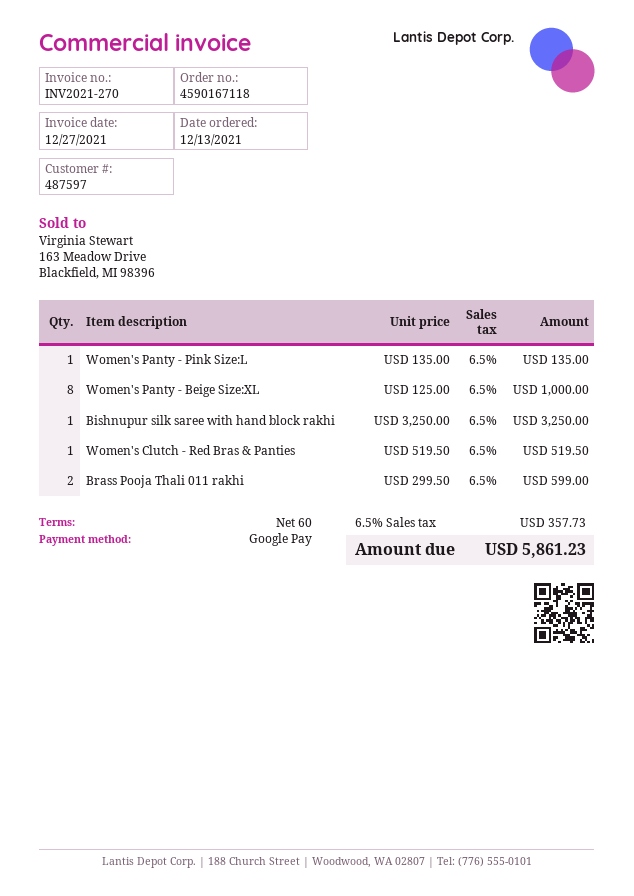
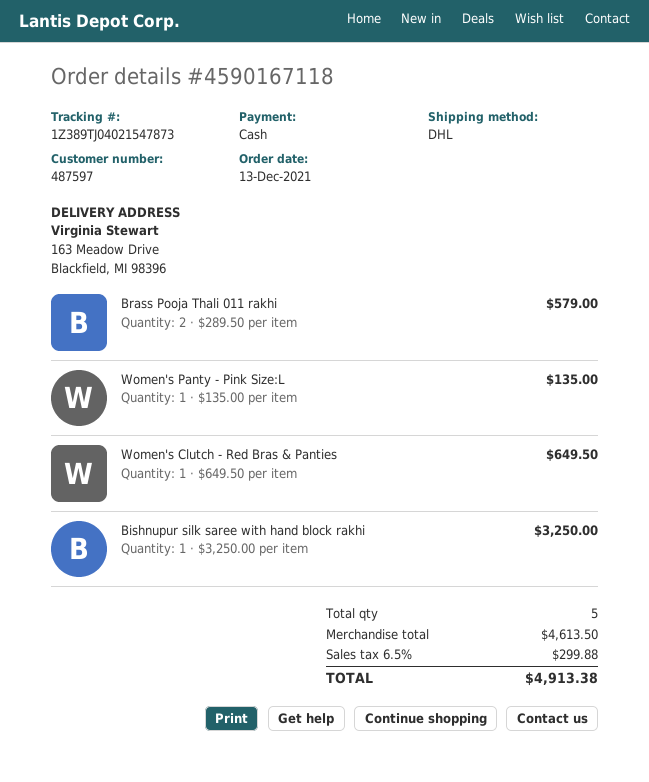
payment method: Google Pay -> cash
Women's Panty - Beige Size:XL: 8 x 125.00 = 1000.00 -> none
Women's Clutch - Red Bras & Panties: 1 x 519.50 = 519.50 -> 1 x 649.50 = 649.50
Brass Pooja Thali 011 rakhi: 2 x 299.50 = 599.00 -> 2 x 289.50 = 579.00
tax: 6.5% = 357.73 -> 6.5% = 299.88
total: 5861.23 -> 4913.38

